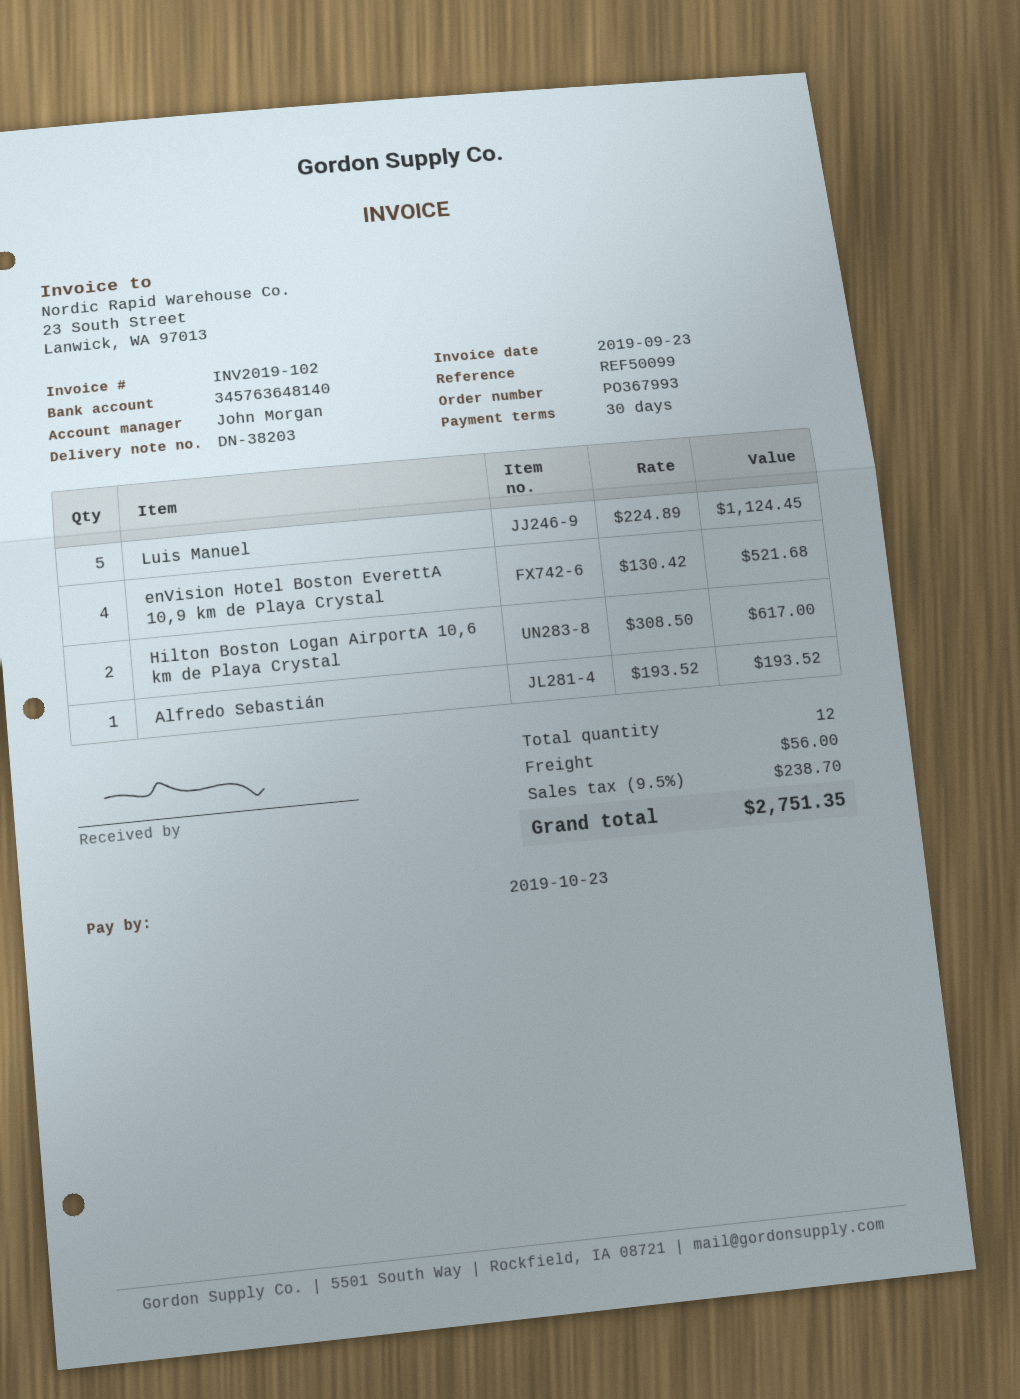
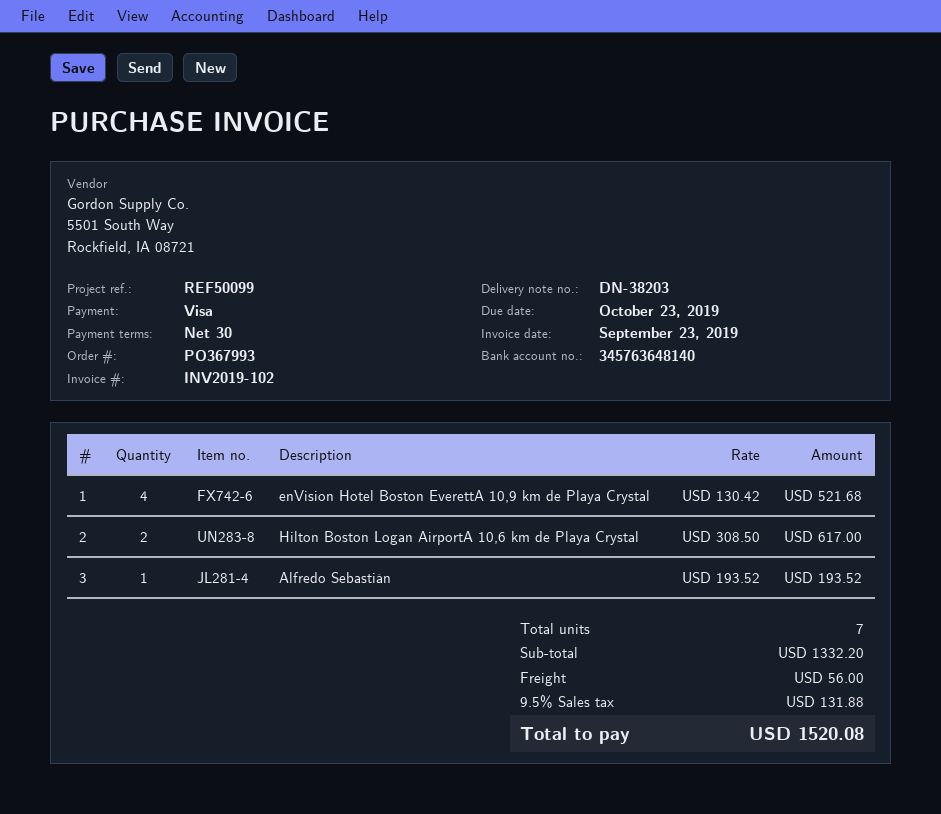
Luis Manuel: 5 x 224.89 = 1124.45 -> none
total quantity: 12 -> 7
tax: 9.5% = 238.70 -> 9.5% = 131.88
total: 2751.35 -> 1520.08

